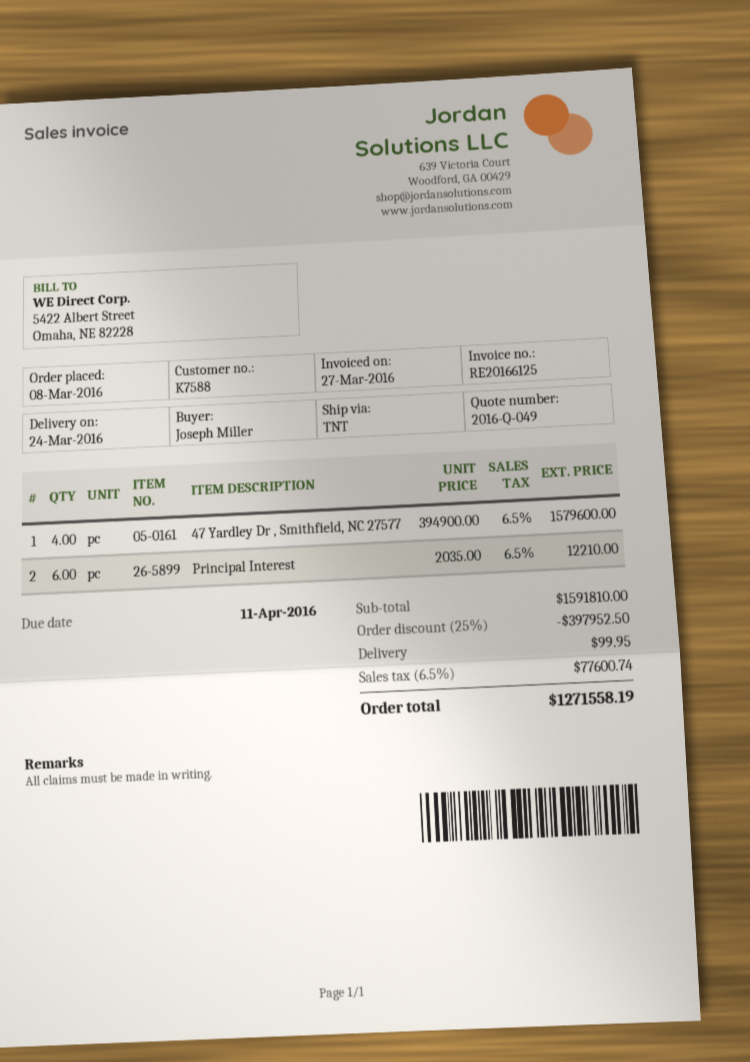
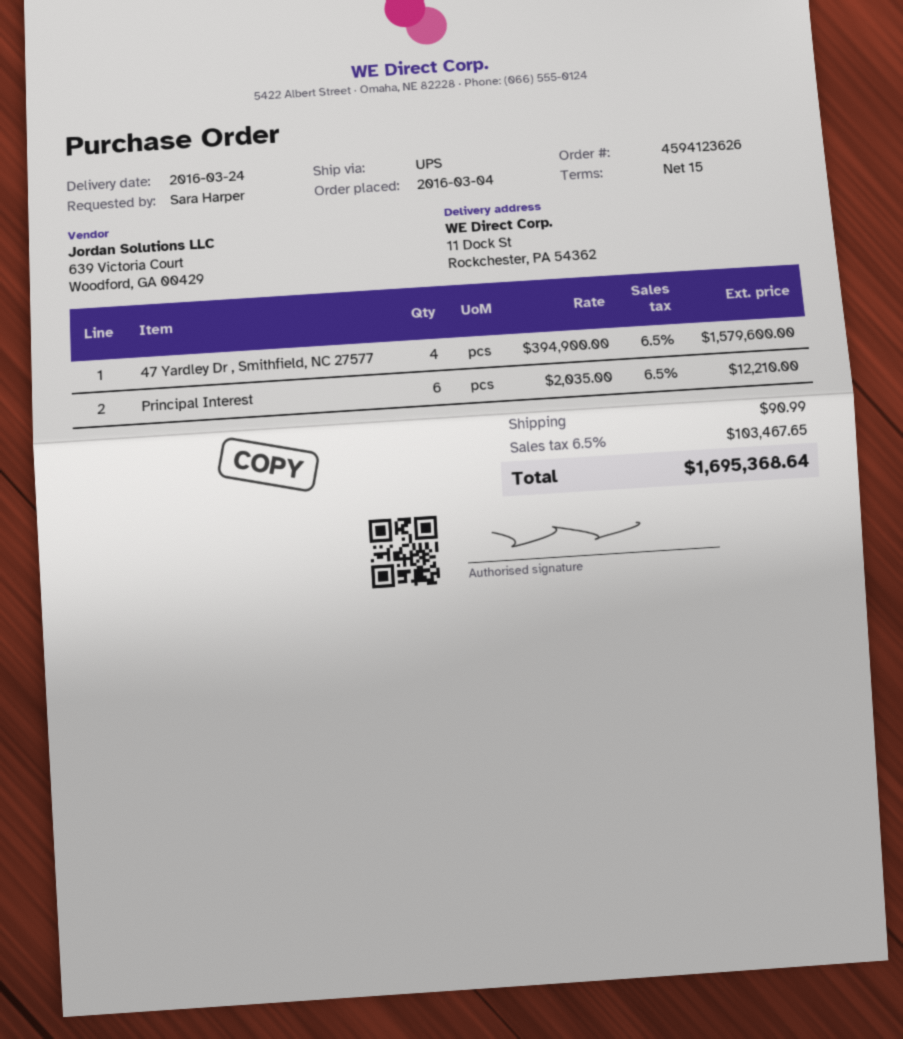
order date: 2016-03-08 -> 2016-03-04
ordered by: Joseph Miller -> Sara Harper
shipping method: TNT -> UPS
discount: 25% = 397952.50 -> none
shipping: 99.95 -> 90.99
tax: 6.5% = 77600.74 -> 6.5% = 103467.65
total: 1271558.19 -> 1695368.64

